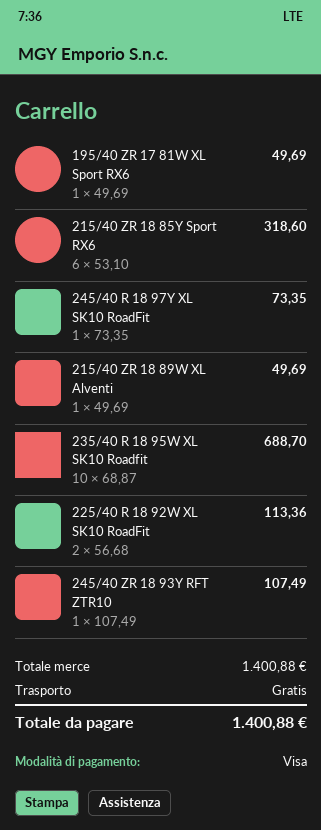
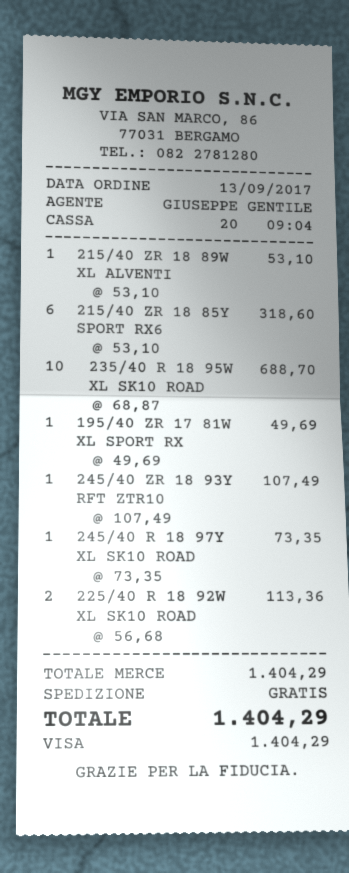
215/40 ZR 18 89W XL Alventi: 1 x 49.69 = 49.69 -> 1 x 53.10 = 53.10
subtotal: 1400.88 -> 1404.29
total: 1400.88 -> 1404.29

